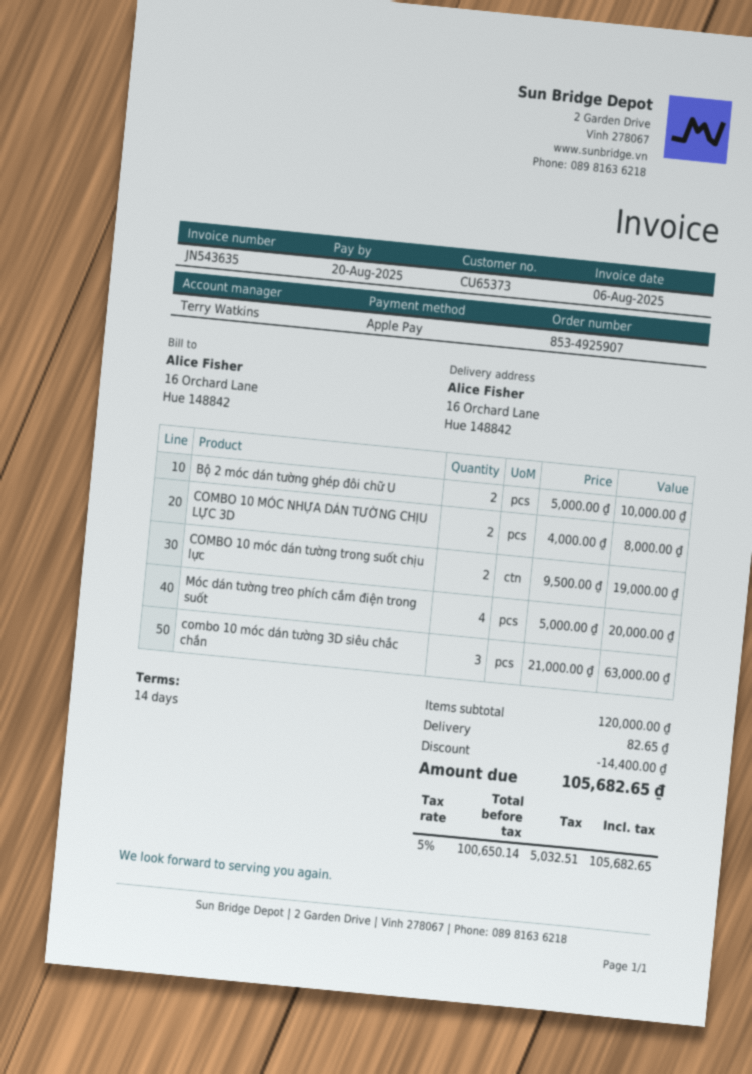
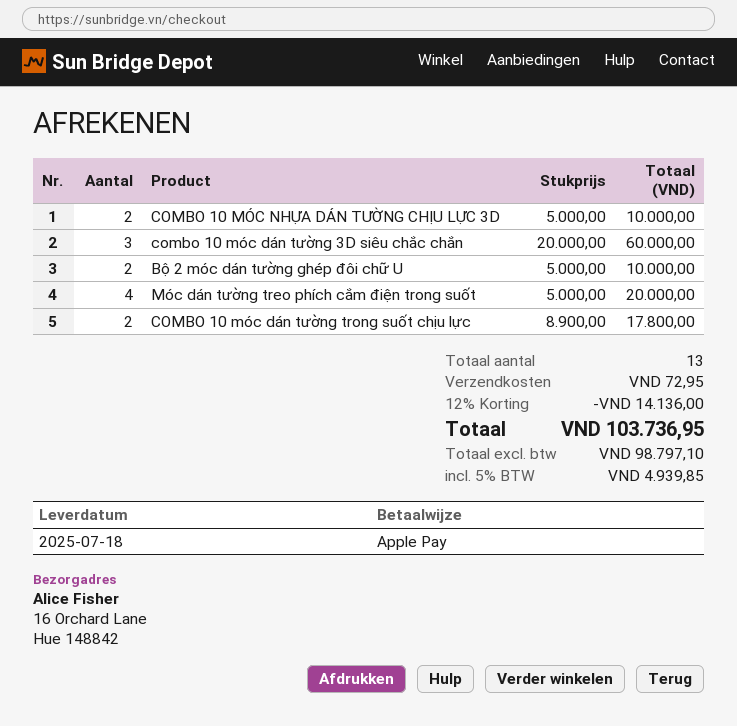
COMBO 10 MÓC NHỰA DÁN TƯỜNG CHỊU LỰC 3D: 2 x 4000.00 = 8000.00 -> 2 x 5000.00 = 10000.00
COMBO 10 móc dán tường trong suốt chịu lực: 2 x 9500.00 = 19000.00 -> 2 x 8900.00 = 17800.00
combo 10 móc dán tường 3D siêu chắc chắn: 3 x 21000.00 = 63000.00 -> 3 x 20000.00 = 60000.00
discount: 14400.00 -> 14136.00
shipping: 82.65 -> 72.95
net: 100650.14 -> 98797.10
tax: 5% = 5032.51 -> 5% = 4939.85
total: 105682.65 -> 103736.95

